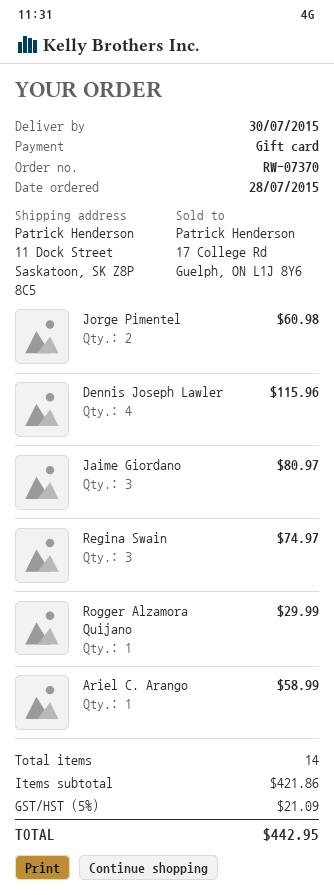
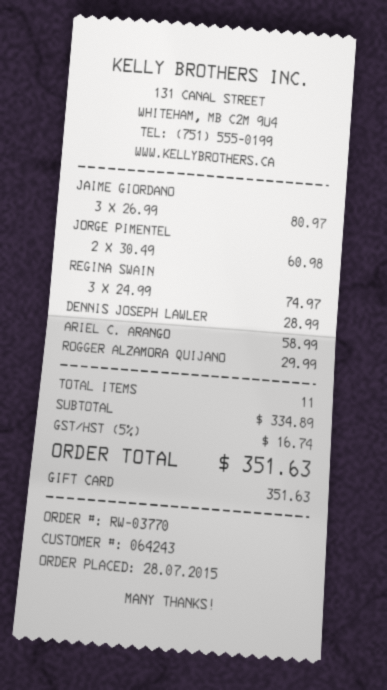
order number: RW-07370 -> RW-03770
Dennis Joseph Lawler: 4 for 115.96 -> 1 for 28.99
total quantity: 14 -> 11
subtotal: 421.86 -> 334.89
tax: 5% = 21.09 -> 5% = 16.74
total: 442.95 -> 351.63

